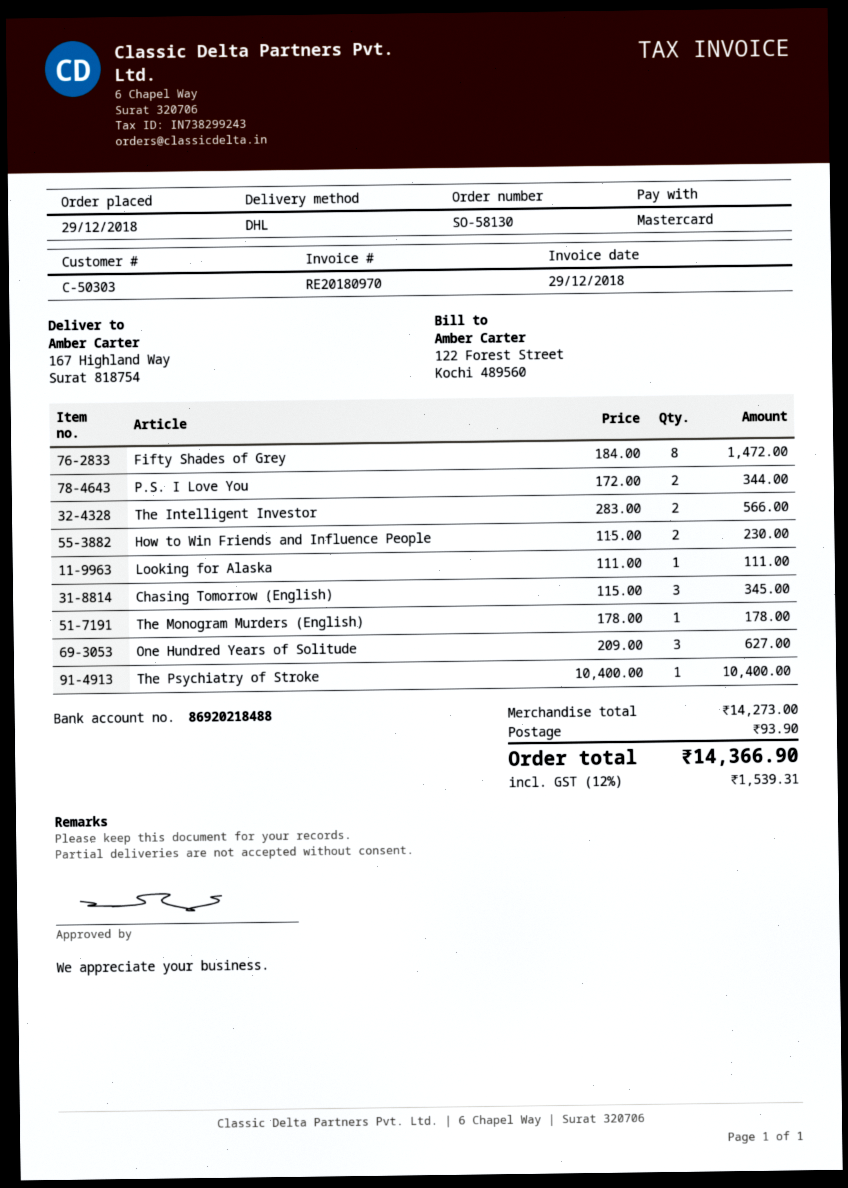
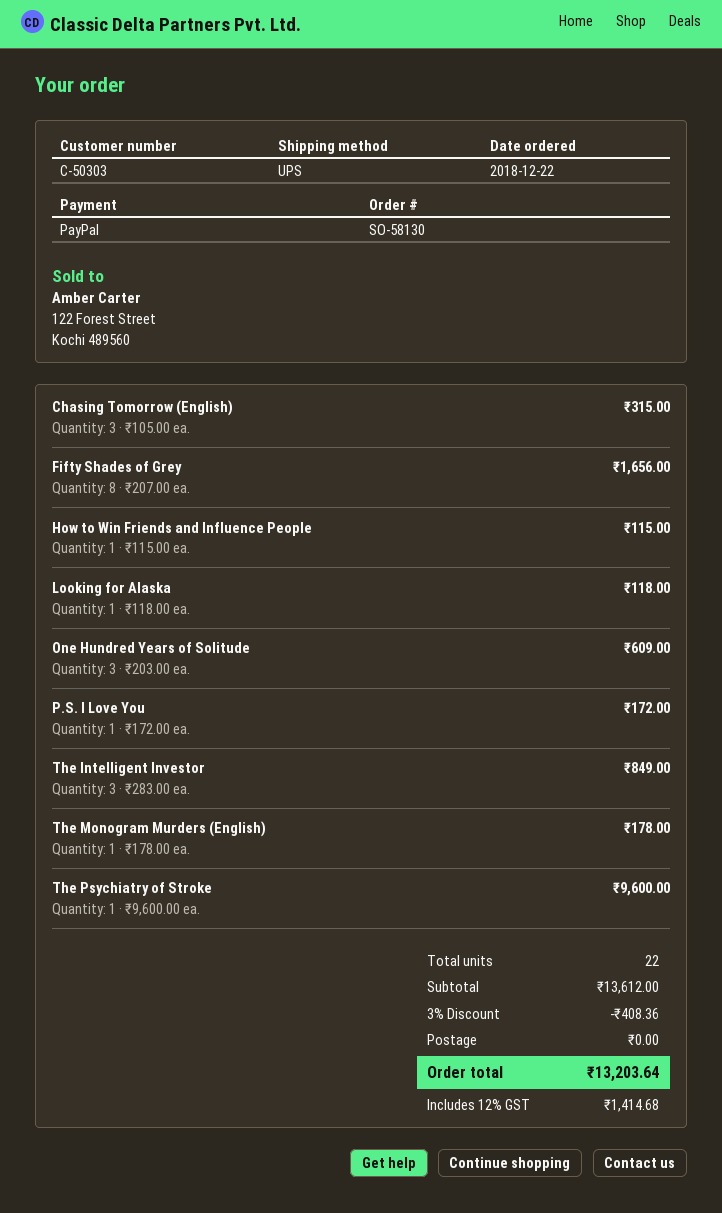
order date: 2018-12-29 -> 2018-12-22
payment method: Mastercard -> PayPal
shipping method: DHL -> UPS
Fifty Shades of Grey: 8 x 184.00 = 1472.00 -> 8 x 207.00 = 1656.00
P.S. I Love You: 2 x 172.00 = 344.00 -> 1 x 172.00 = 172.00
The Intelligent Investor: 2 x 283.00 = 566.00 -> 3 x 283.00 = 849.00
How to Win Friends and Influence People: 2 x 115.00 = 230.00 -> 1 x 115.00 = 115.00
Looking for Alaska: 1 x 111.00 = 111.00 -> 1 x 118.00 = 118.00
Chasing Tomorrow (English): 3 x 115.00 = 345.00 -> 3 x 105.00 = 315.00
One Hundred Years of Solitude: 3 x 209.00 = 627.00 -> 3 x 203.00 = 609.00
The Psychiatry of Stroke: 1 x 10400.00 = 10400.00 -> 1 x 9600.00 = 9600.00
subtotal: 14273.00 -> 13612.00
discount: none -> 3% = 408.36
shipping: 93.90 -> 0.00
tax: 12% = 1539.31 -> 12% = 1414.68
total: 14366.90 -> 13203.64

